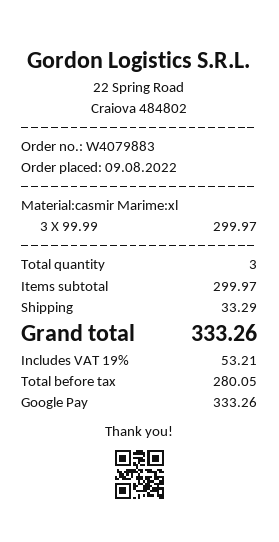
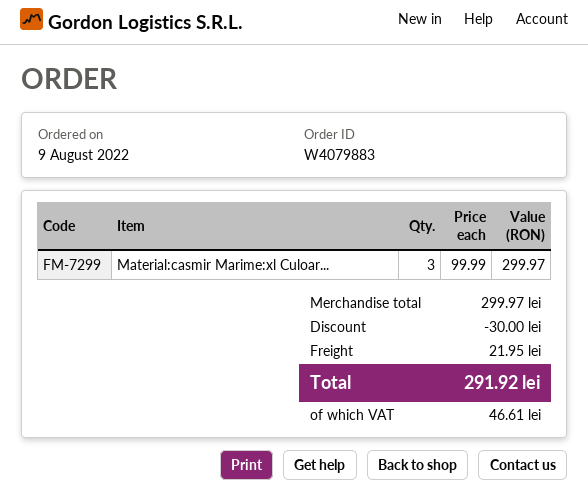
discount: none -> 30.00
shipping: 33.29 -> 21.95
tax: 53.21 -> 46.61
total: 333.26 -> 291.92

